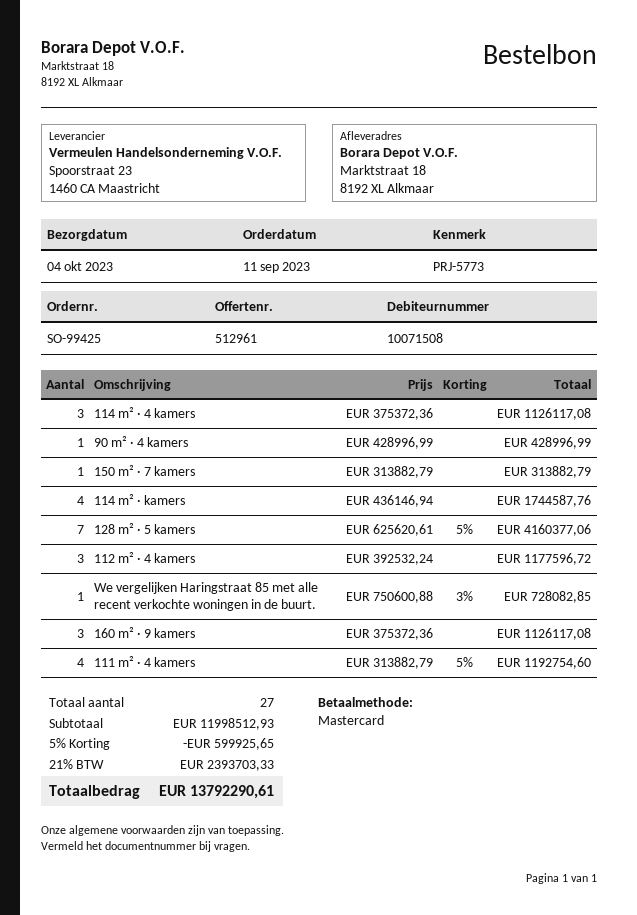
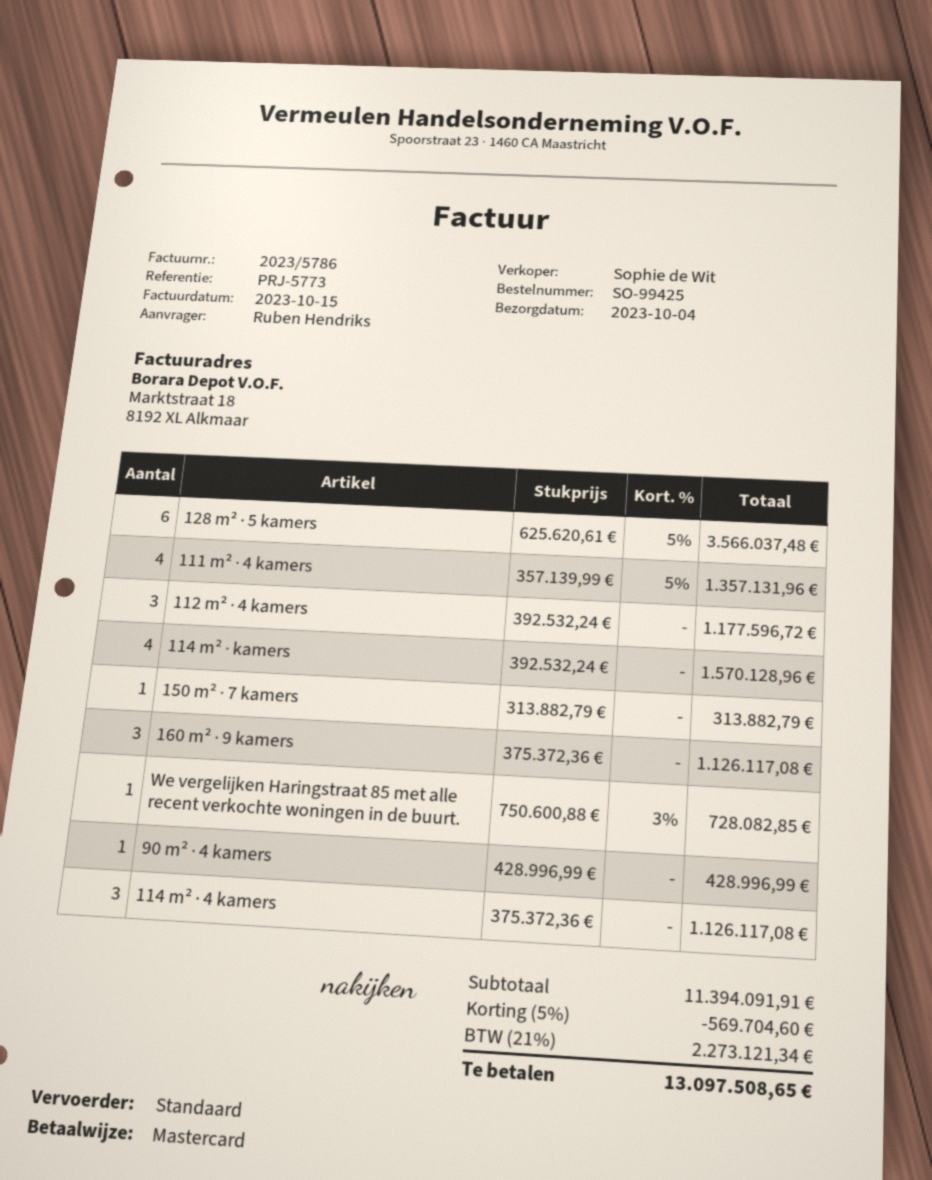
114 m² · kamers: 4 x 436146.94 = 1744587.76 -> 4 x 392532.24 = 1570128.96
128 m² · 5 kamers: 7 x 625620.61 - 5% = 4160377.06 -> 6 x 625620.61 - 5% = 3566037.48
111 m² · 4 kamers: 4 x 313882.79 - 5% = 1192754.60 -> 4 x 357139.99 - 5% = 1357131.96
subtotal: 11998512.93 -> 11394091.91
discount: 5% = 599925.65 -> 5% = 569704.60
tax: 21% = 2393703.33 -> 21% = 2273121.34
total: 13792290.61 -> 13097508.65

